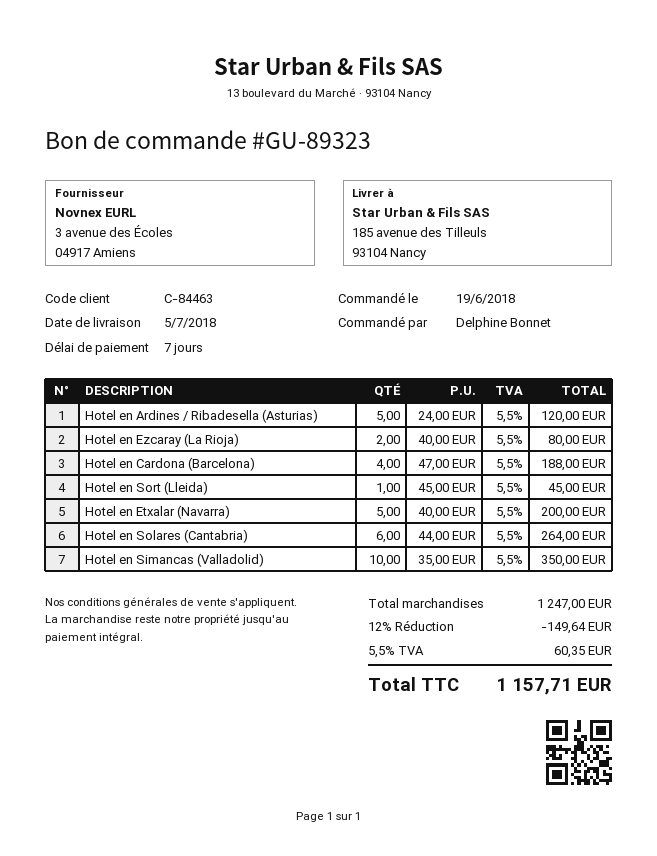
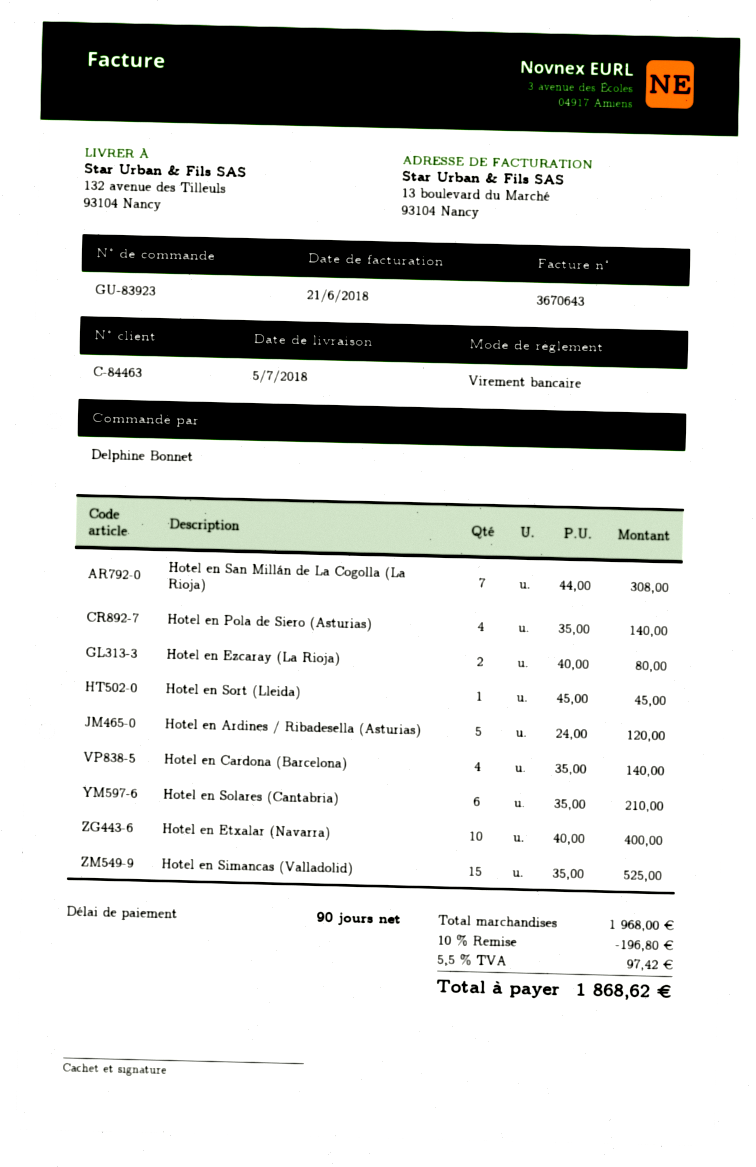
order number: GU-89323 -> GU-83923
payment terms: 7 days -> 90 days
ship to: 185 avenue des Tilleuls, 93104 Nancy -> 132 avenue des Tilleuls, 93104 Nancy
Hotel en Cardona (Barcelona): 4 x 47.00 = 188.00 -> 4 x 35.00 = 140.00
Hotel en Etxalar (Navarra): 5 x 40.00 = 200.00 -> 10 x 40.00 = 400.00
Hotel en Solares (Cantabria): 6 x 44.00 = 264.00 -> 6 x 35.00 = 210.00
Hotel en Simancas (Valladolid): 10 x 35.00 = 350.00 -> 15 x 35.00 = 525.00
Hotel en San Millán de La Cogolla (La Rioja): none -> 7 x 44.00 = 308.00
Hotel en Pola de Siero (Asturias): none -> 4 x 35.00 = 140.00
subtotal: 1247.00 -> 1968.00
discount: 12% = 149.64 -> 10% = 196.80
tax: 5.5% = 60.35 -> 5.5% = 97.42
total: 1157.71 -> 1868.62

